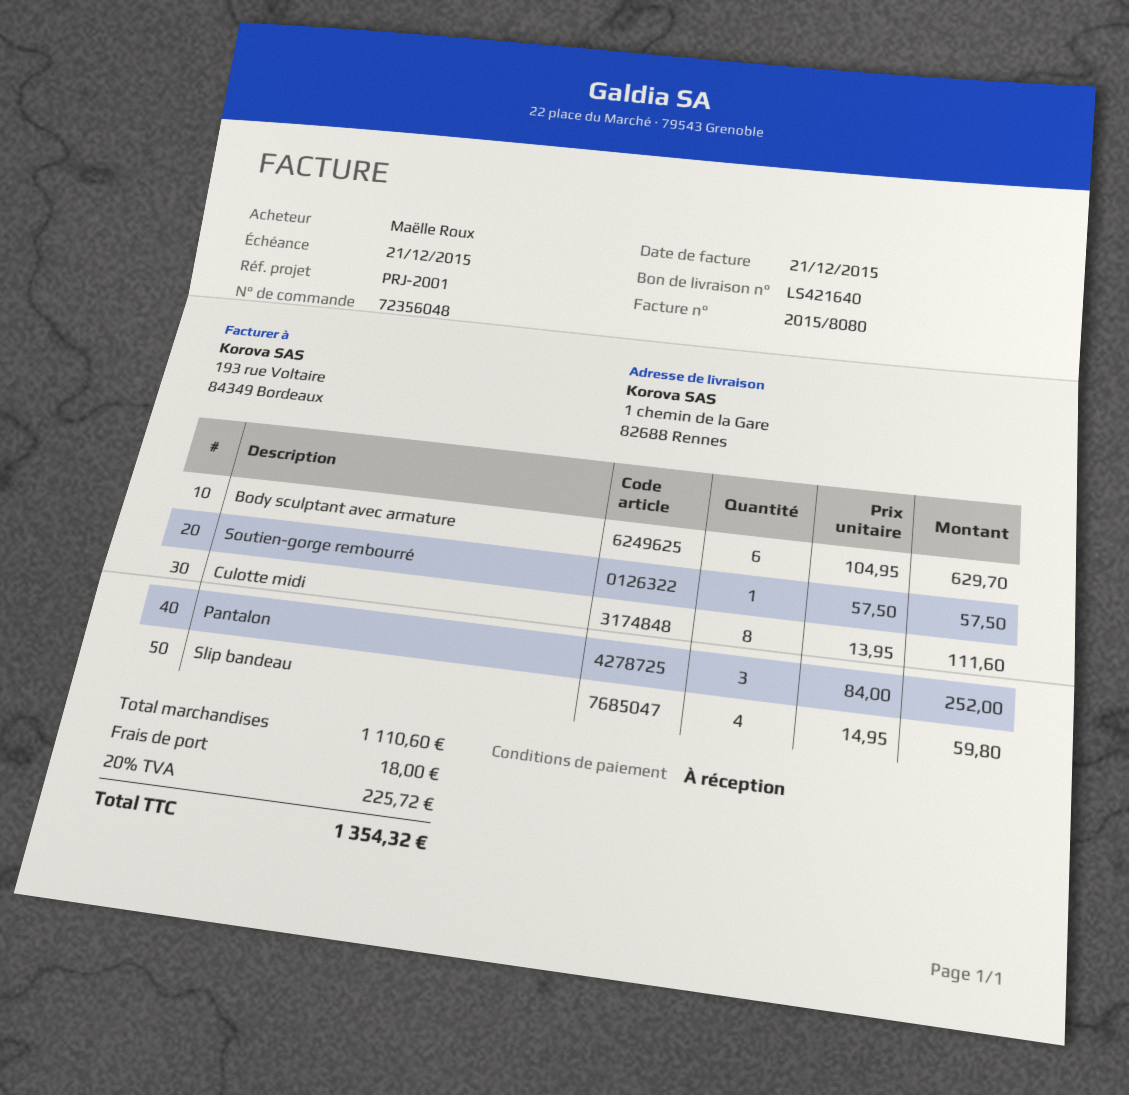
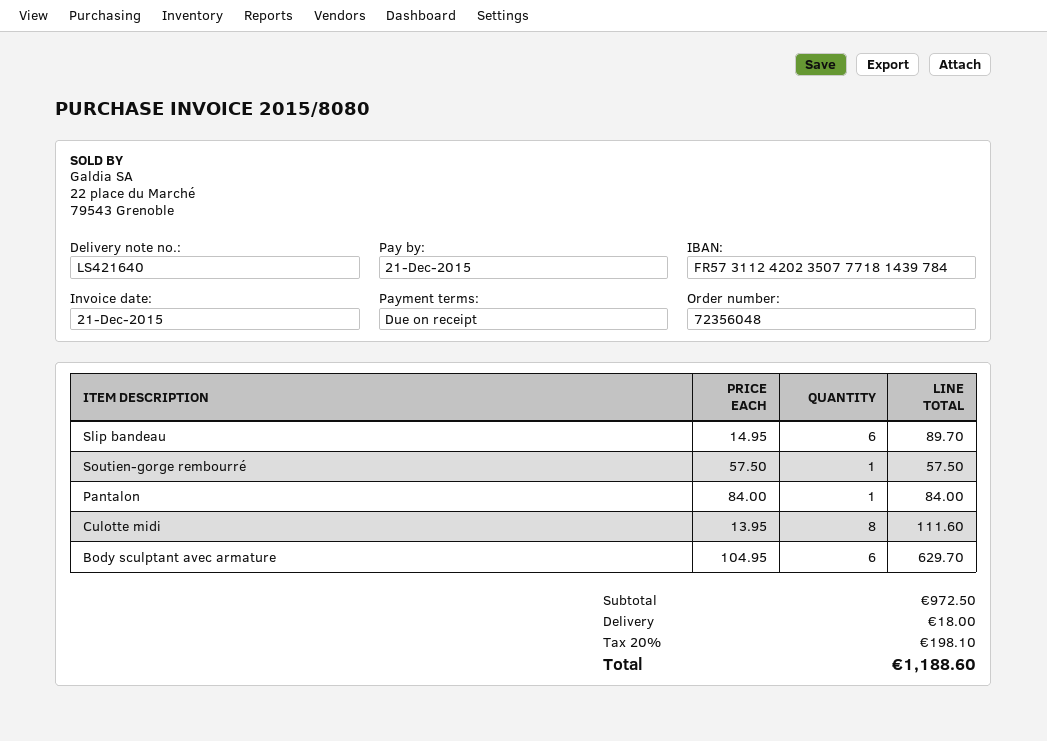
Pantalon: 3 x 84.00 = 252.00 -> 1 x 84.00 = 84.00
Slip bandeau: 4 x 14.95 = 59.80 -> 6 x 14.95 = 89.70
subtotal: 1110.60 -> 972.50
tax: 20% = 225.72 -> 20% = 198.10
total: 1354.32 -> 1188.60

